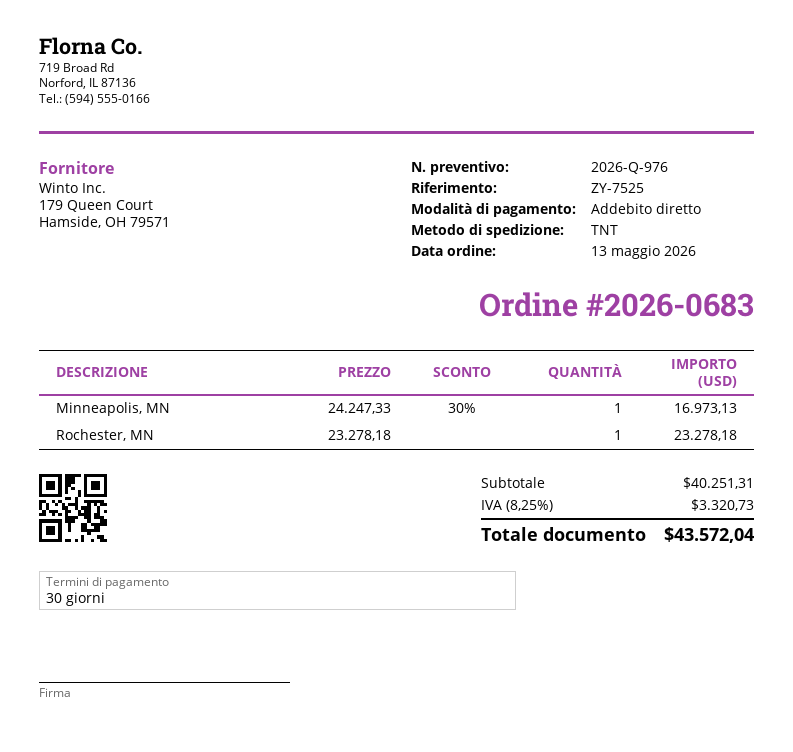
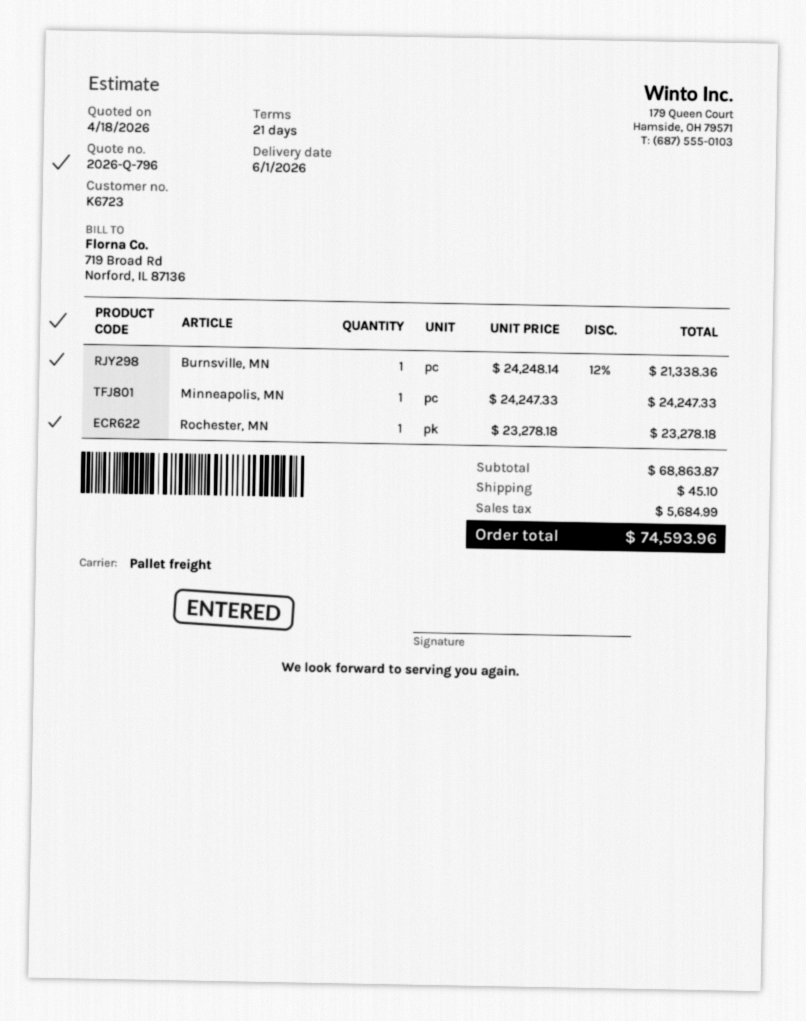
quote number: 2026-Q-976 -> 2026-Q-796
payment terms: 30 days -> 21 days
shipping method: TNT -> pallet freight
Minneapolis, MN: 1 x 24247.33 - 30% = 16973.13 -> 1 x 24247.33 = 24247.33
Burnsville, MN: none -> 1 x 24248.14 - 12% = 21338.36
subtotal: 40251.31 -> 68863.87
shipping: none -> 45.10
tax: 3320.73 -> 5684.99
total: 43572.04 -> 74593.96

